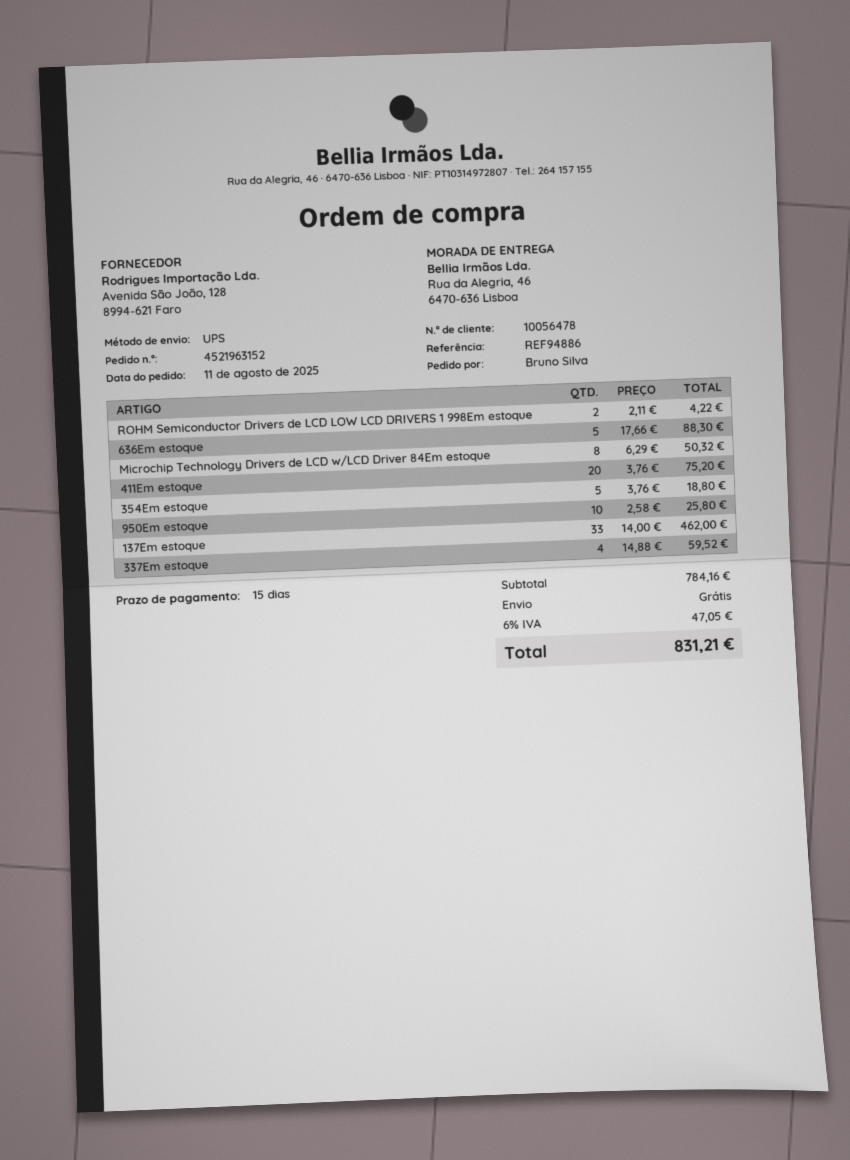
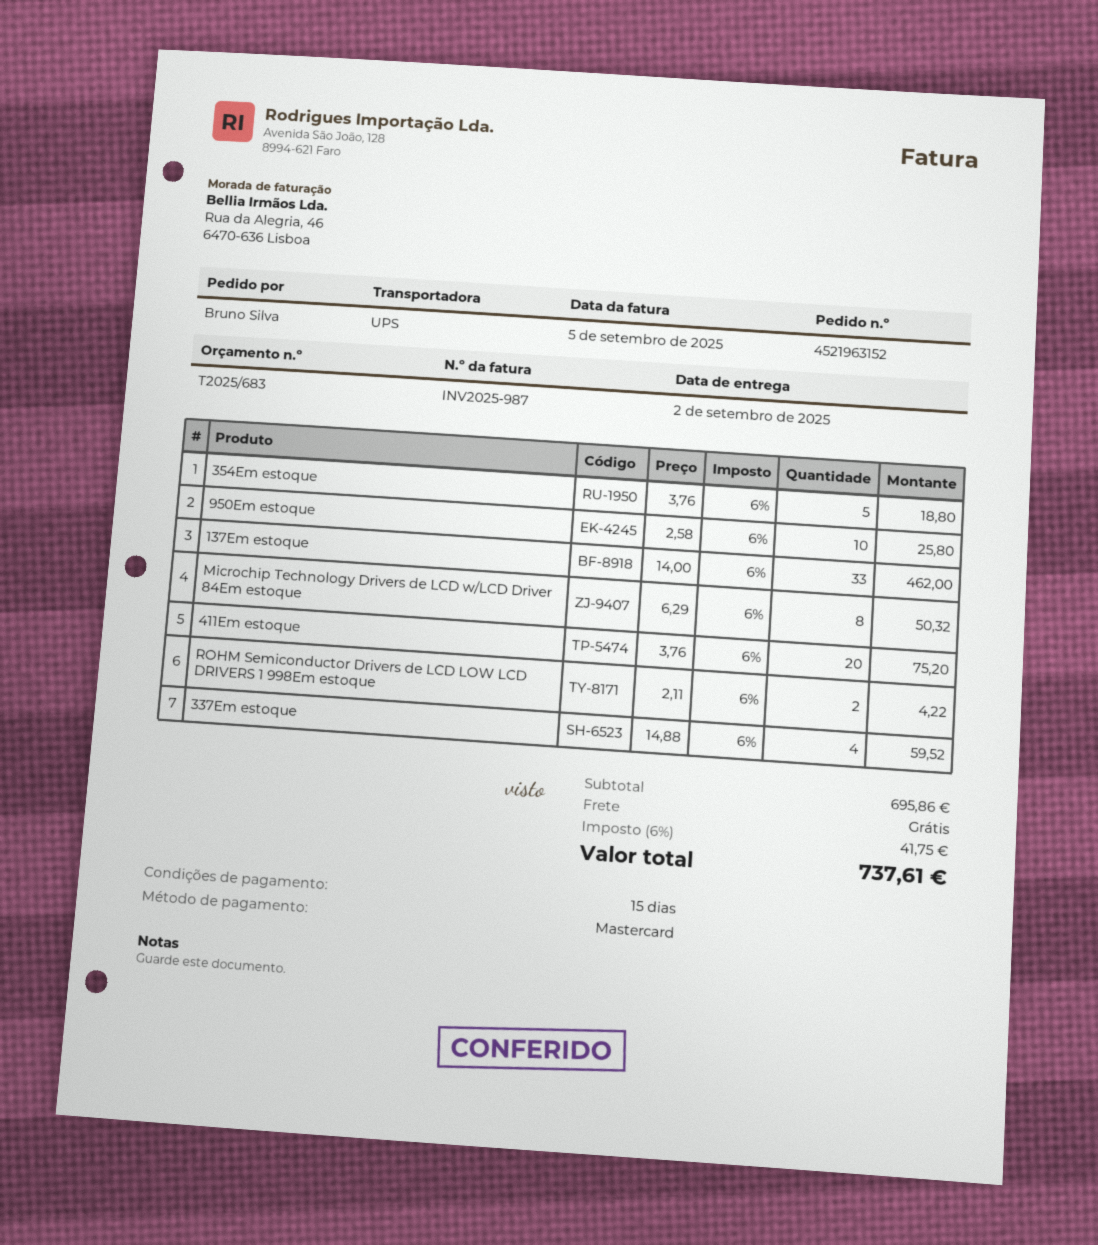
636Em estoque: 5 x 17.66 = 88.30 -> none
subtotal: 784.16 -> 695.86
tax: 6% = 47.05 -> 6% = 41.75
total: 831.21 -> 737.61

